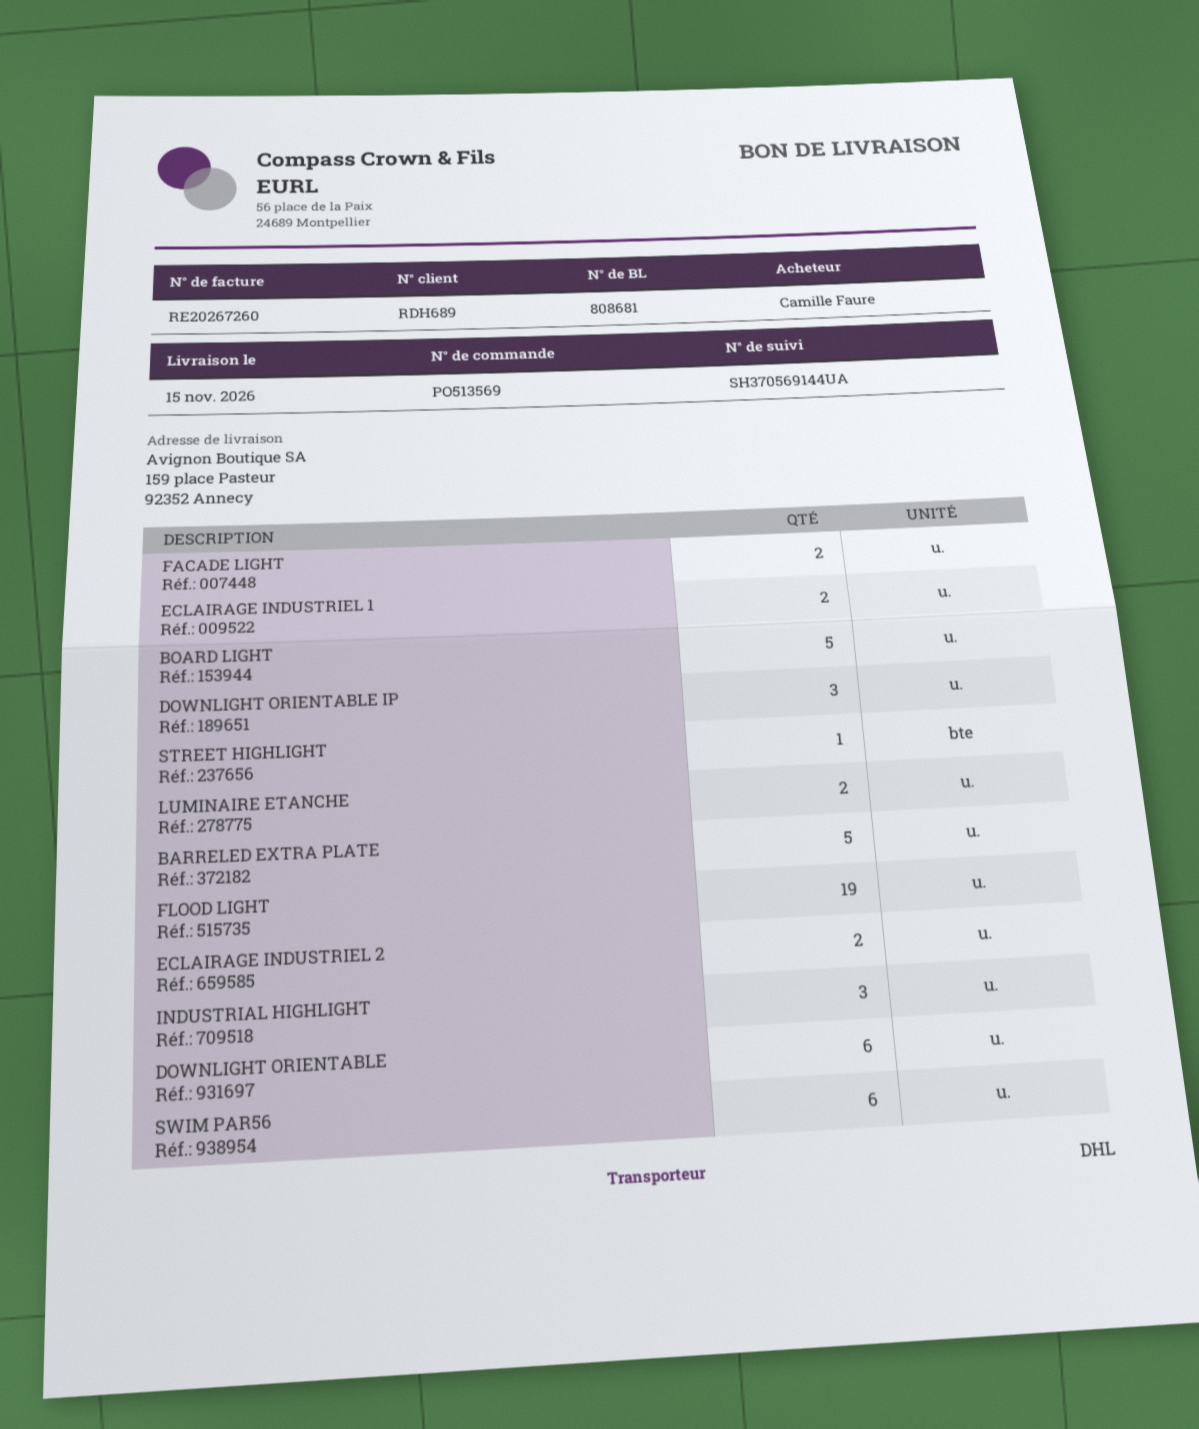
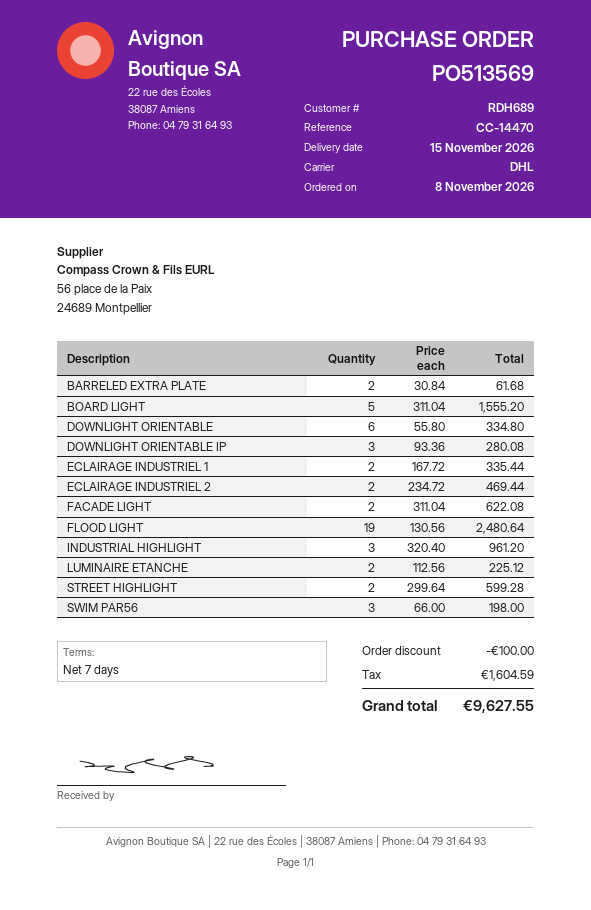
STREET HIGHLIGHT: 1 -> 2
BARRELED EXTRA PLATE: 5 -> 2
SWIM PAR56: 6 -> 3

